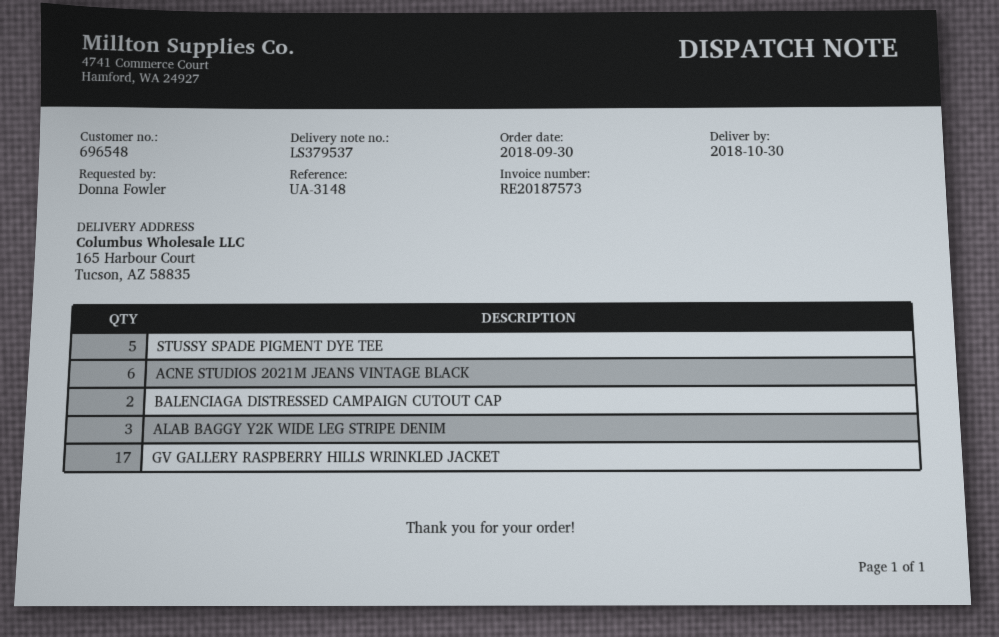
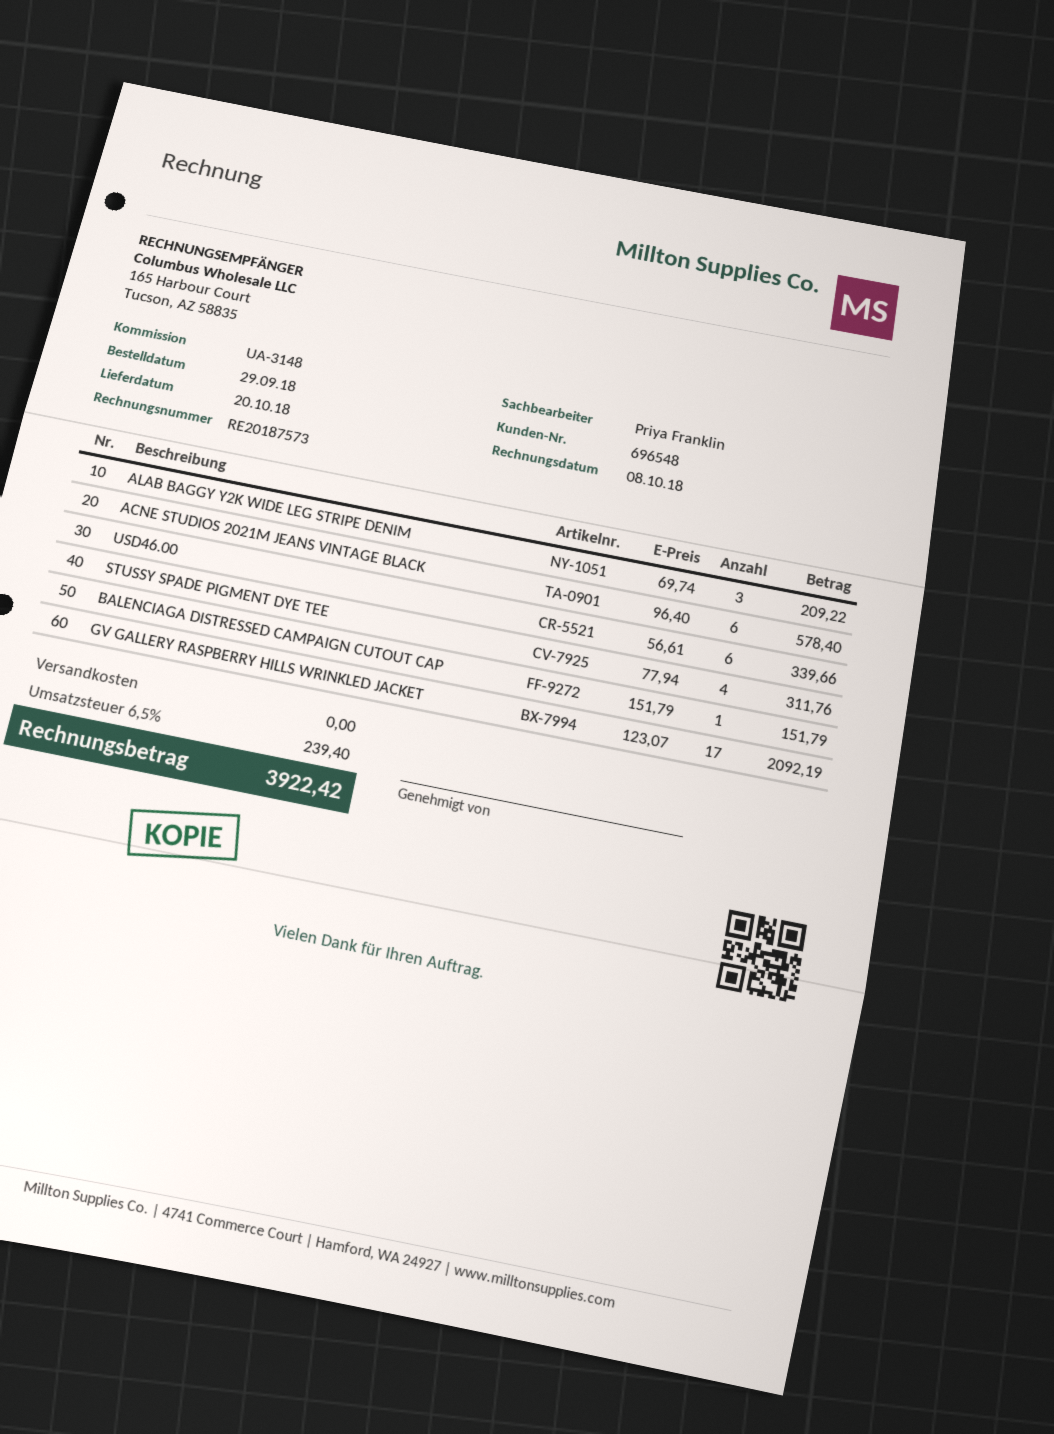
order date: 2018-09-30 -> 2018-09-29
delivery date: 2018-10-30 -> 2018-10-20
STUSSY SPADE PIGMENT DYE TEE: 5 -> 4
BALENCIAGA DISTRESSED CAMPAIGN CUTOUT CAP: 2 -> 1
USD46.00: none -> 6

